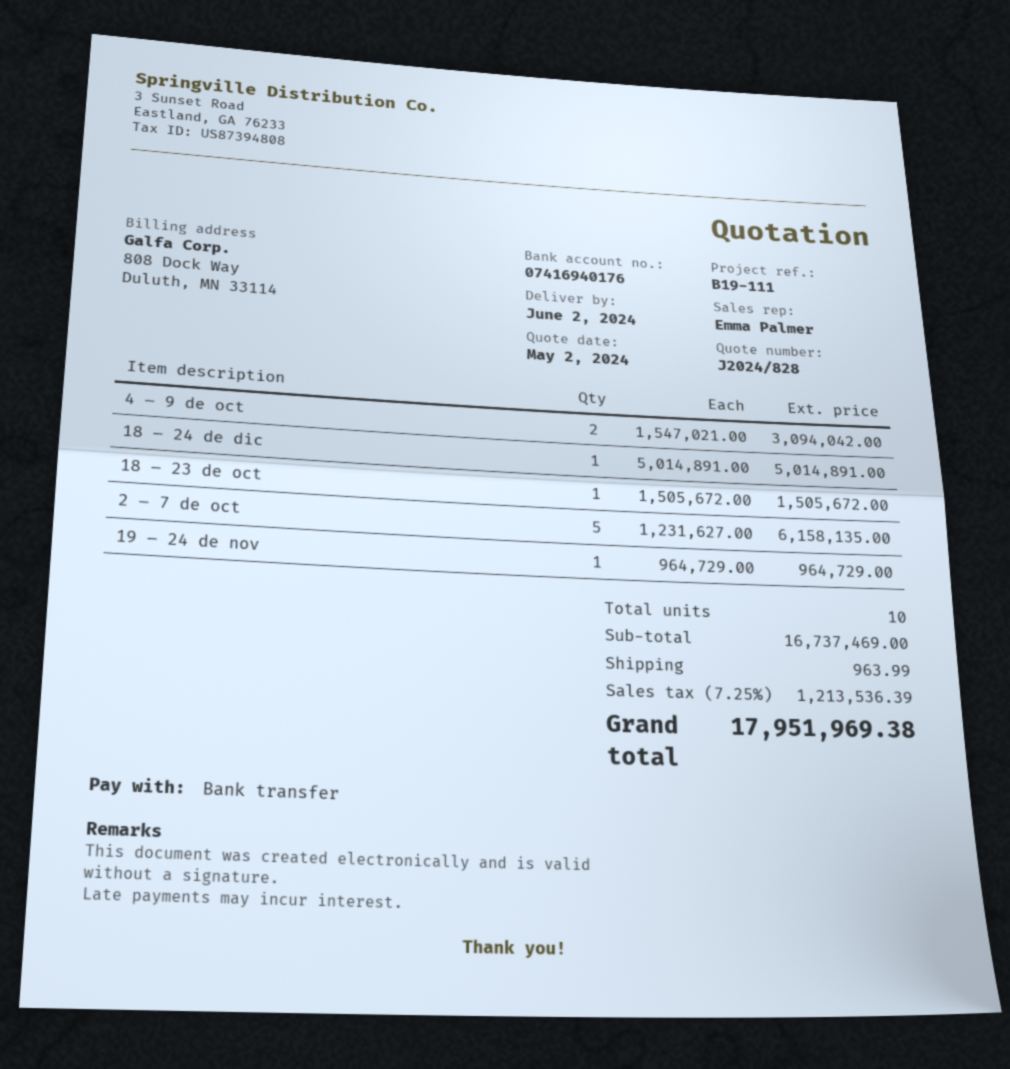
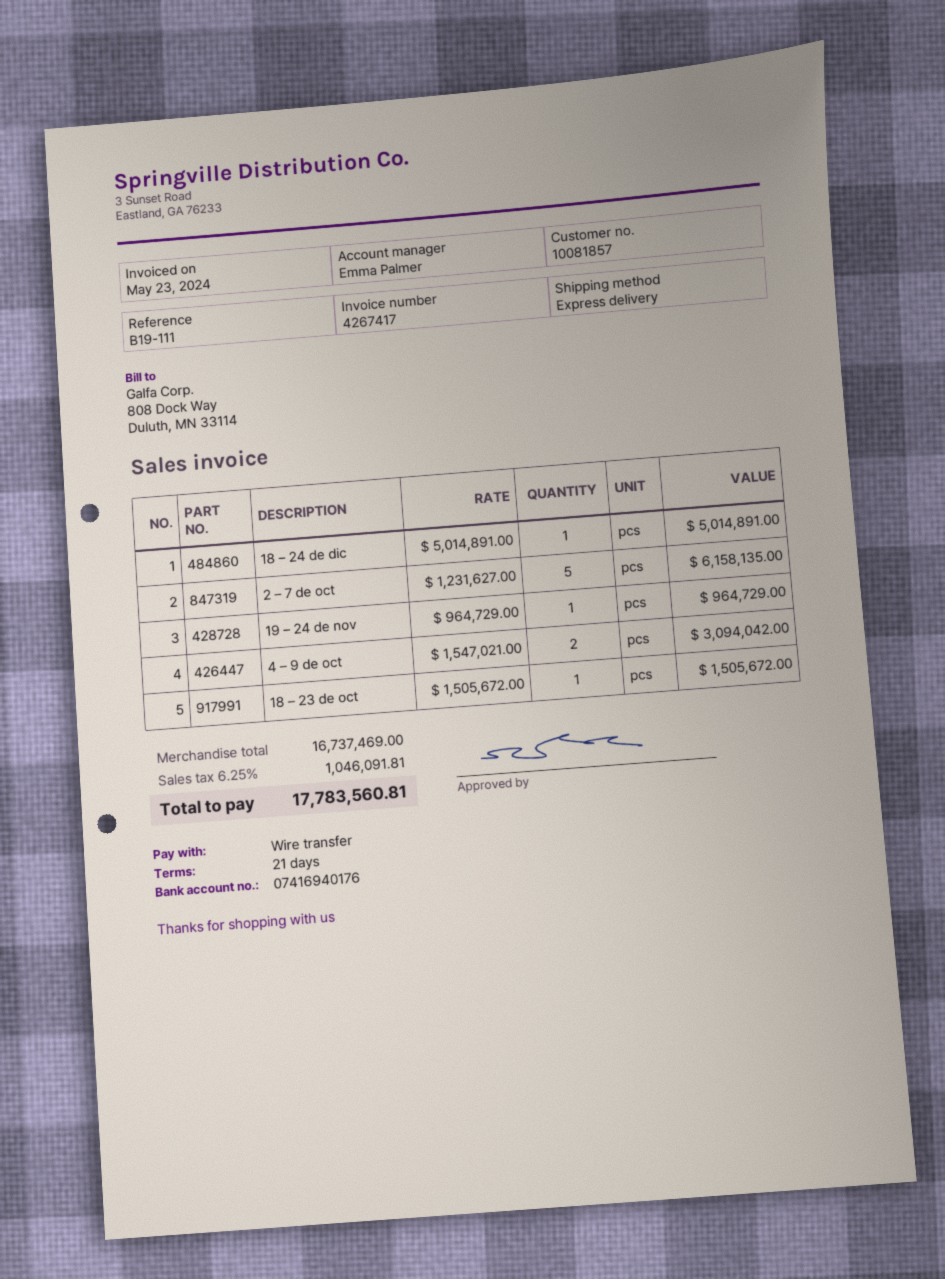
shipping: 963.99 -> none
tax: 7.25% = 1213536.39 -> 6.25% = 1046091.81
total: 17951969.38 -> 17783560.81

